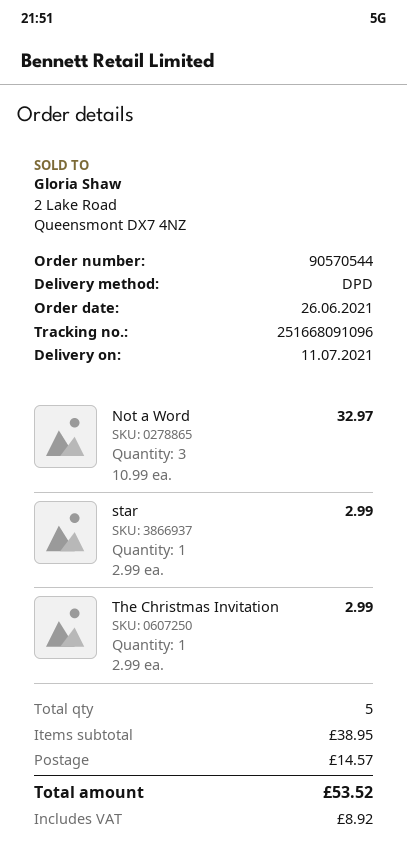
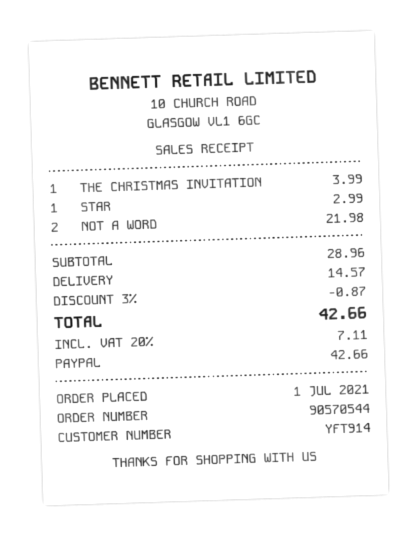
order date: 2021-06-26 -> 2021-07-01
Not a Word: 3 for 32.97 -> 2 for 21.98
The Christmas Invitation: 1 for 2.99 -> 1 for 3.99
subtotal: 38.95 -> 28.96
discount: none -> 3% = 0.87
tax: 8.92 -> 7.11
total: 53.52 -> 42.66

